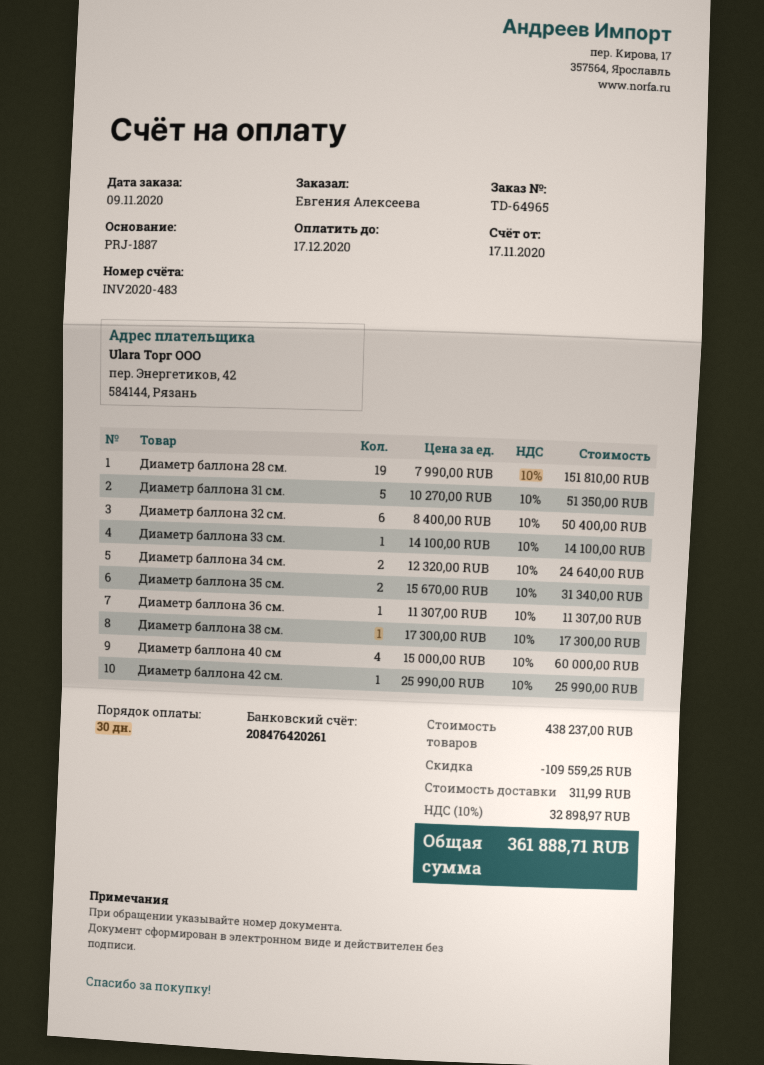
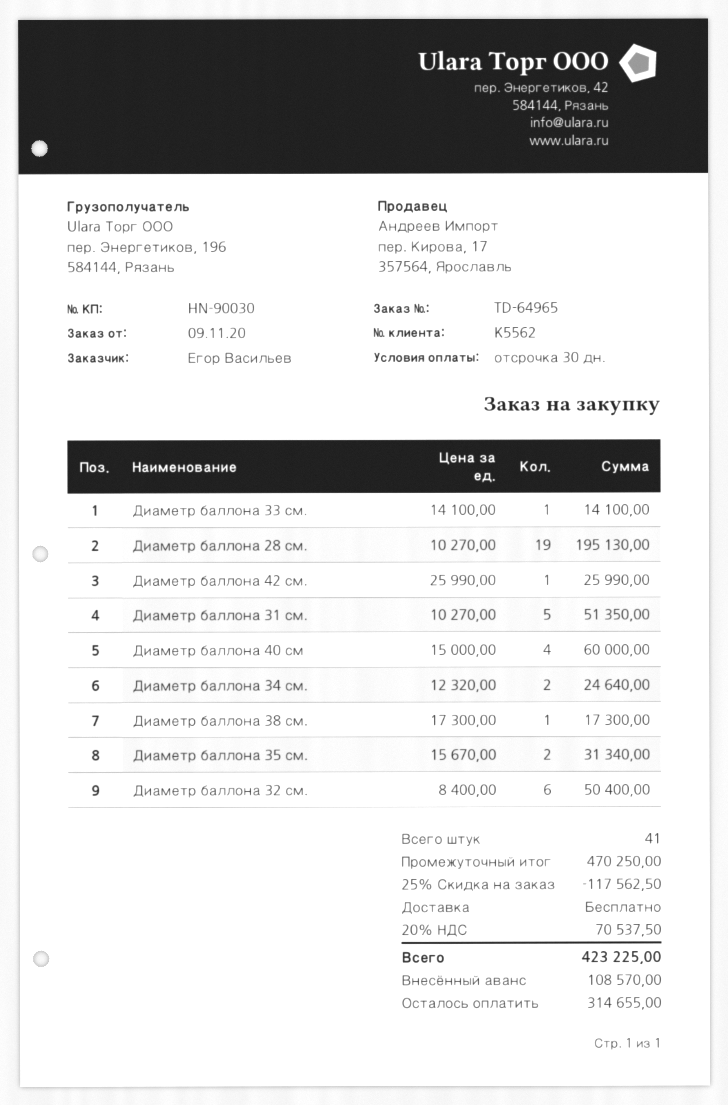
ordered by: Евгения Алексеева -> Егор Васильев
Диаметр баллона 28 см.: 19 x 7990.00 = 151810.00 -> 19 x 10270.00 = 195130.00
Диаметр баллона 36 см.: 1 x 11307.00 = 11307.00 -> none
subtotal: 438237.00 -> 470250.00
discount: 109559.25 -> 117562.50
shipping: 311.99 -> 0.00
tax: 10% = 32898.97 -> 20% = 70537.50
total: 361888.71 -> 423225.00

